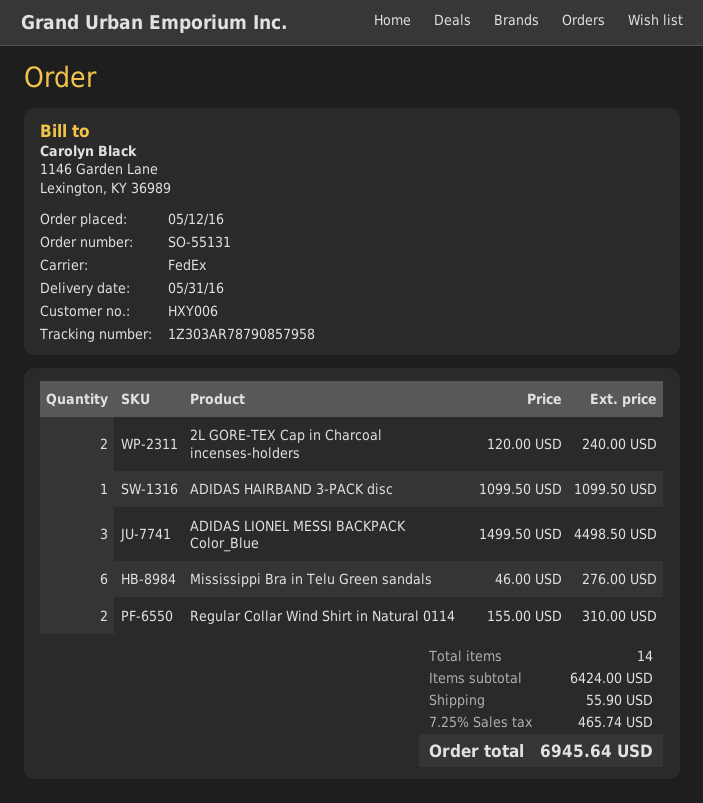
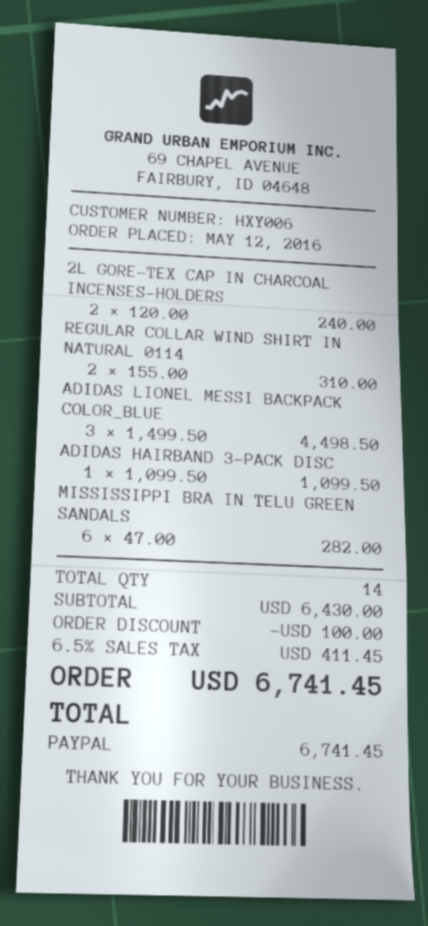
Mississippi Bra in Telu Green sandals: 6 x 46.00 = 276.00 -> 6 x 47.00 = 282.00
subtotal: 6424.00 -> 6430.00
discount: none -> 100.00
shipping: 55.90 -> none
tax: 7.25% = 465.74 -> 6.5% = 411.45
total: 6945.64 -> 6741.45

